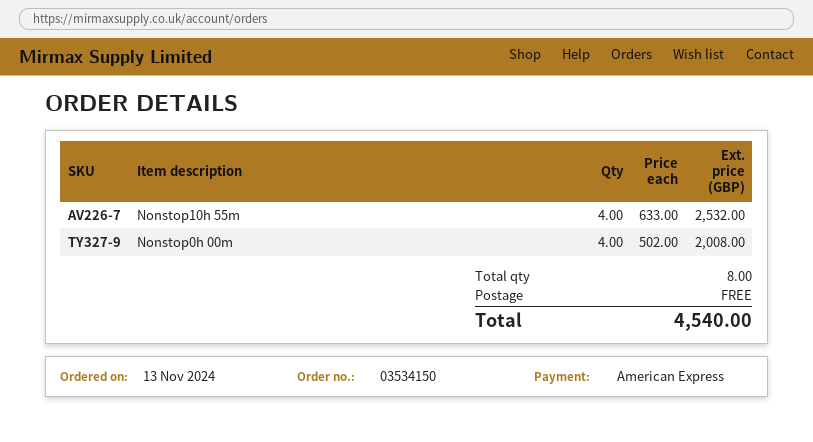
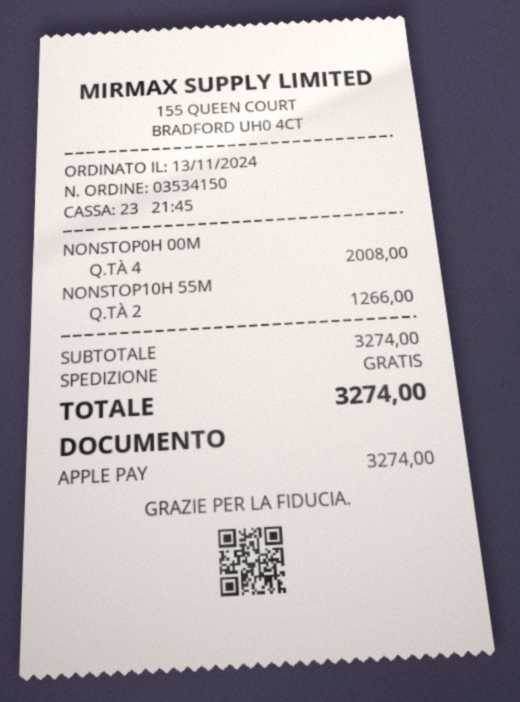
payment method: American Express -> Apple Pay
Nonstop10h 55m: 4 for 2532.00 -> 2 for 1266.00
total: 4540.00 -> 3274.00

